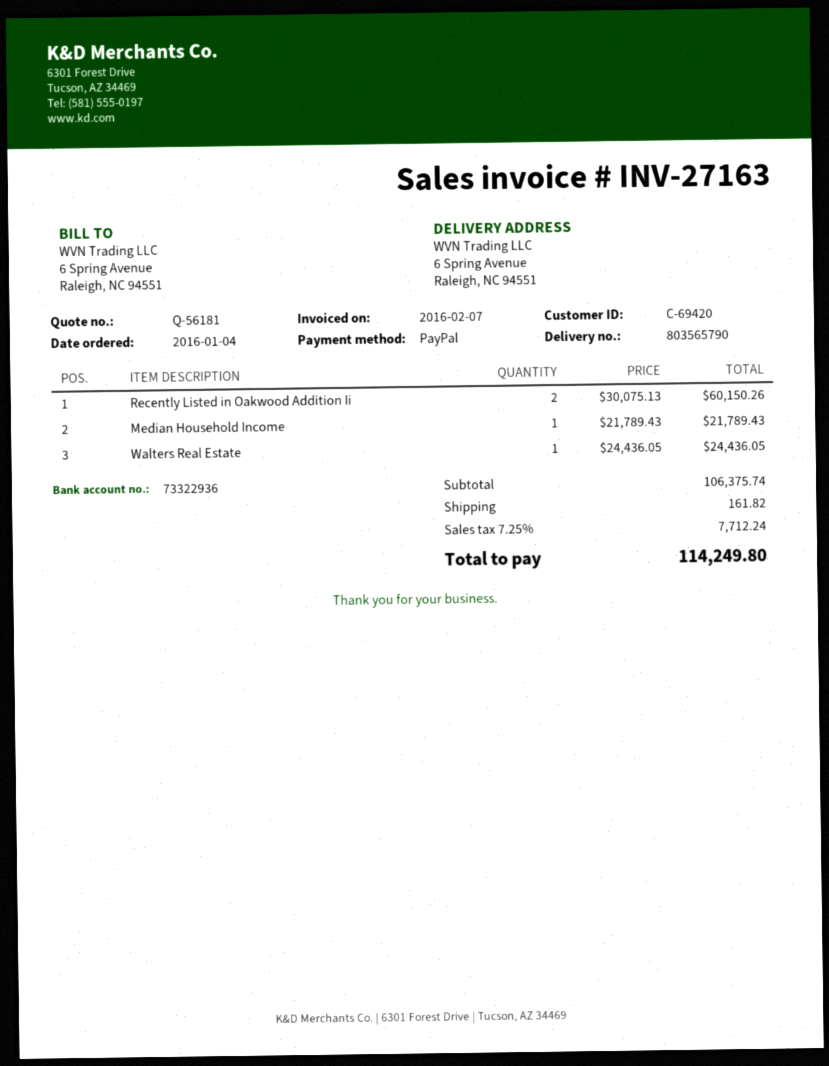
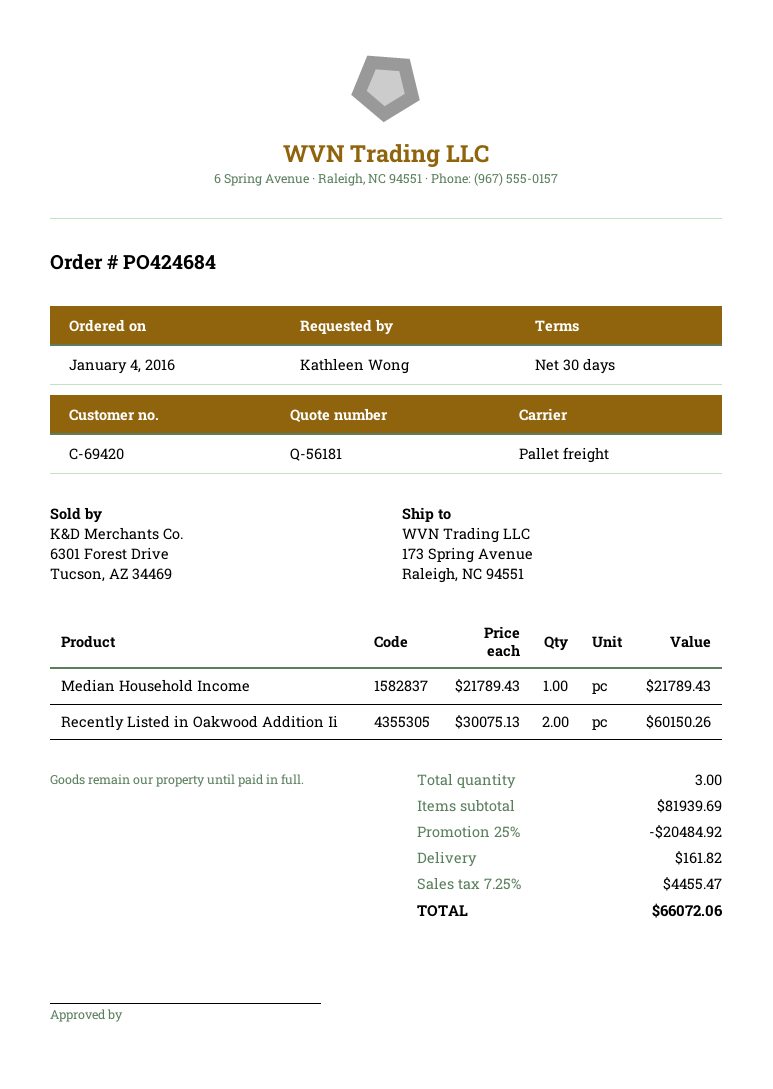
ship to: 6 Spring Avenue, Raleigh, NC 94551 -> 173 Spring Avenue, Raleigh, NC 94551
Walters Real Estate: 1 x 24436.05 = 24436.05 -> none
subtotal: 106375.74 -> 81939.69
discount: none -> 25% = 20484.92
tax: 7.25% = 7712.24 -> 7.25% = 4455.47
total: 114249.80 -> 66072.06

